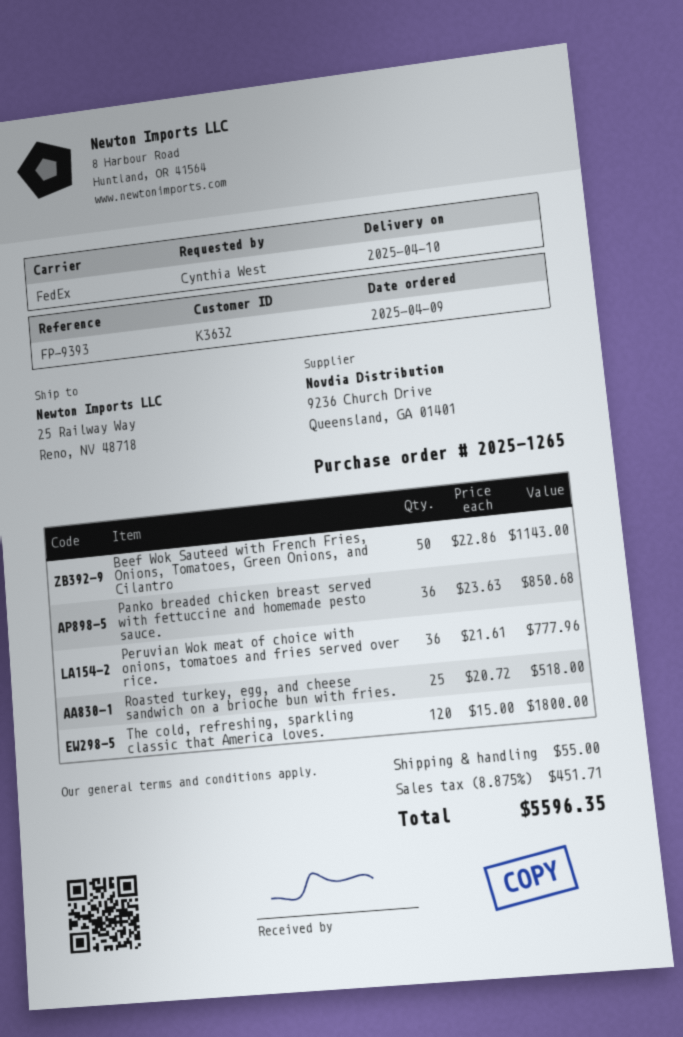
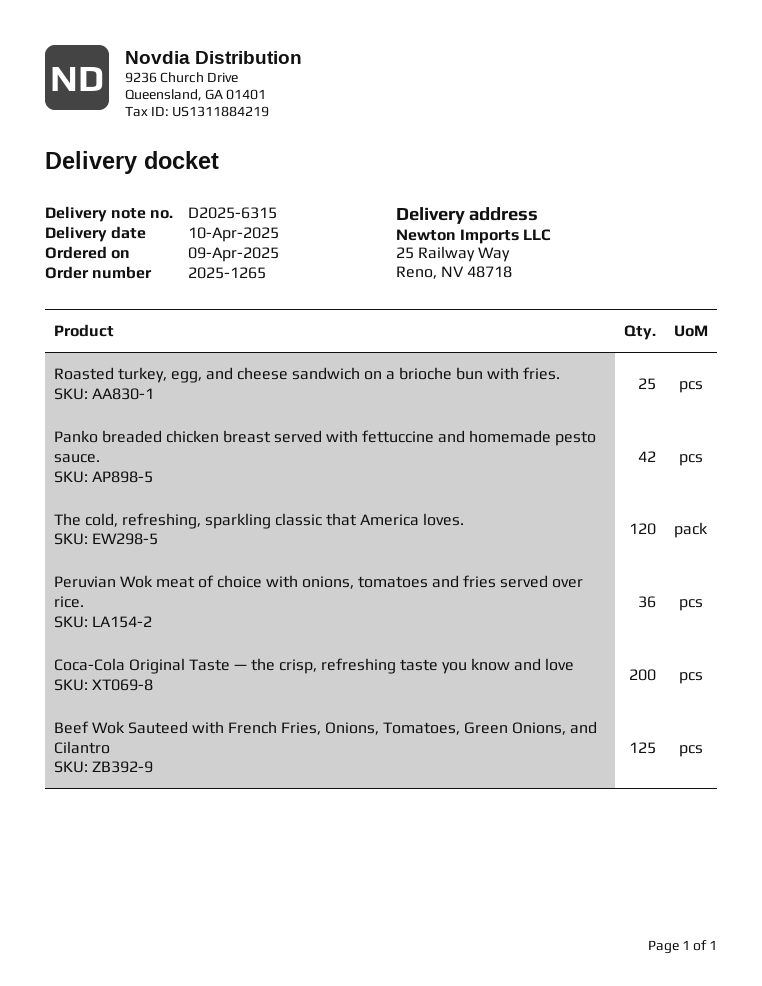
Beef Wok Sauteed with French Fries, Onions, Tomatoes, Green Onions, and Cilantro: 50 -> 125
Panko breaded chicken breast served with fettuccine and homemade pesto sauce.: 36 -> 42
Coca-Cola Original Taste — the crisp, refreshing taste you know and love: none -> 200

